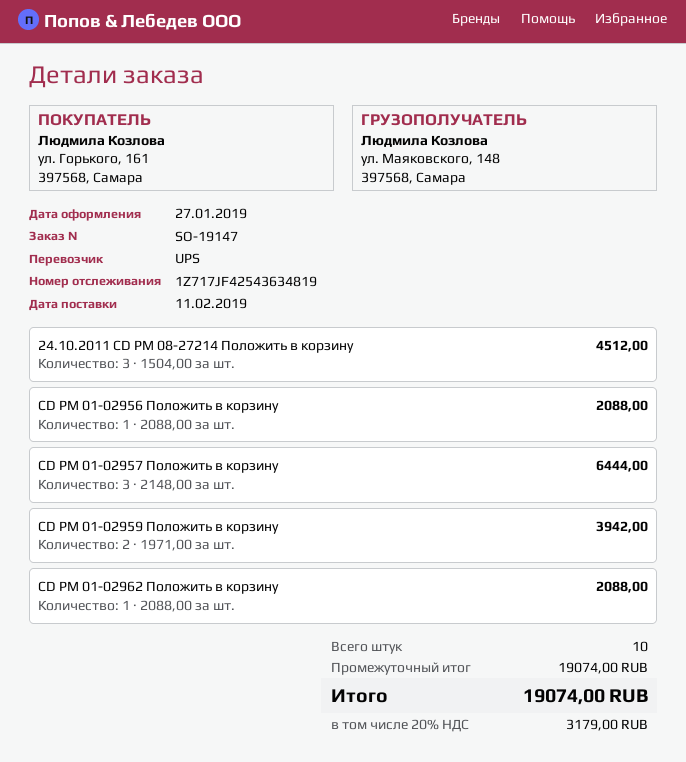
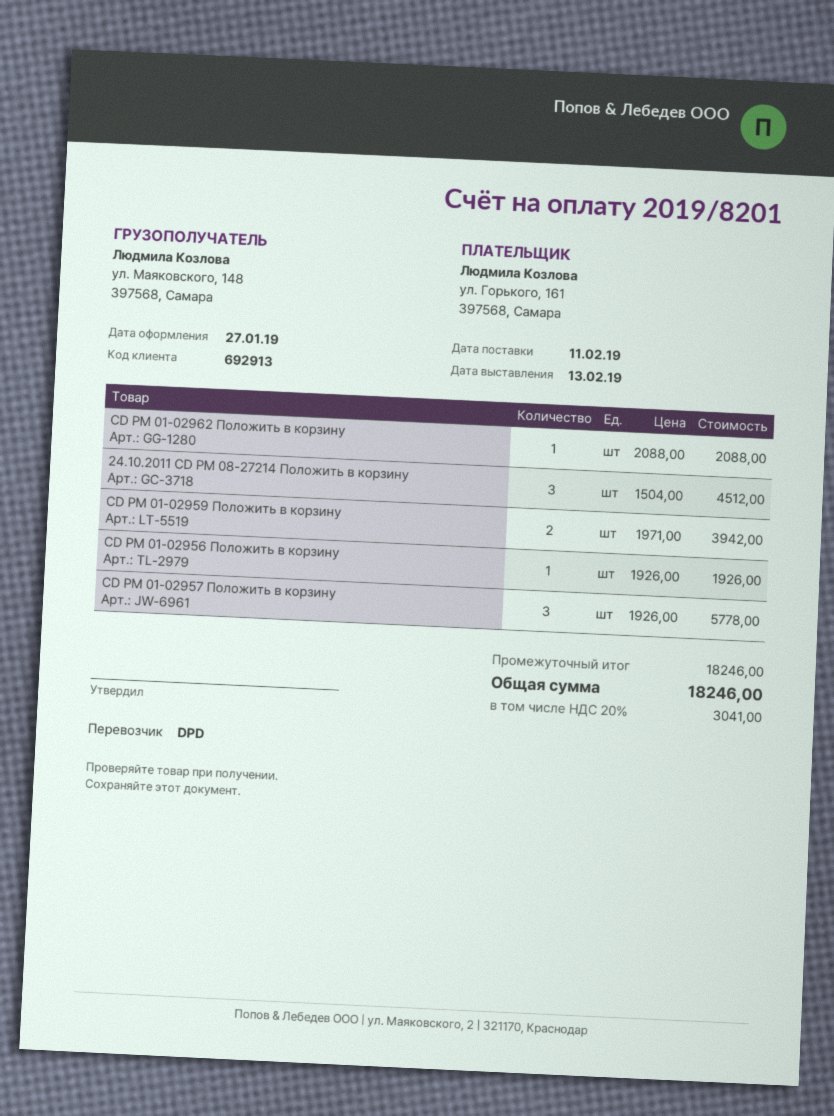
shipping method: UPS -> DPD
CD PM 01-02956 Положить в корзину: 1 x 2088.00 = 2088.00 -> 1 x 1926.00 = 1926.00
CD PM 01-02957 Положить в корзину: 3 x 2148.00 = 6444.00 -> 3 x 1926.00 = 5778.00
subtotal: 19074.00 -> 18246.00
tax: 20% = 3179.00 -> 20% = 3041.00
total: 19074.00 -> 18246.00

